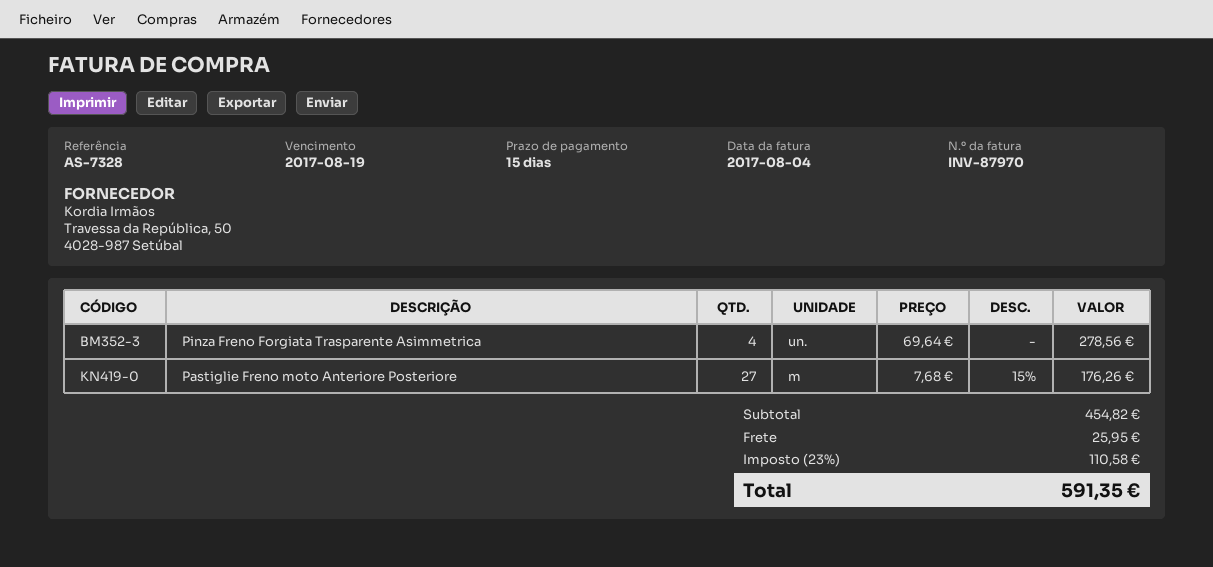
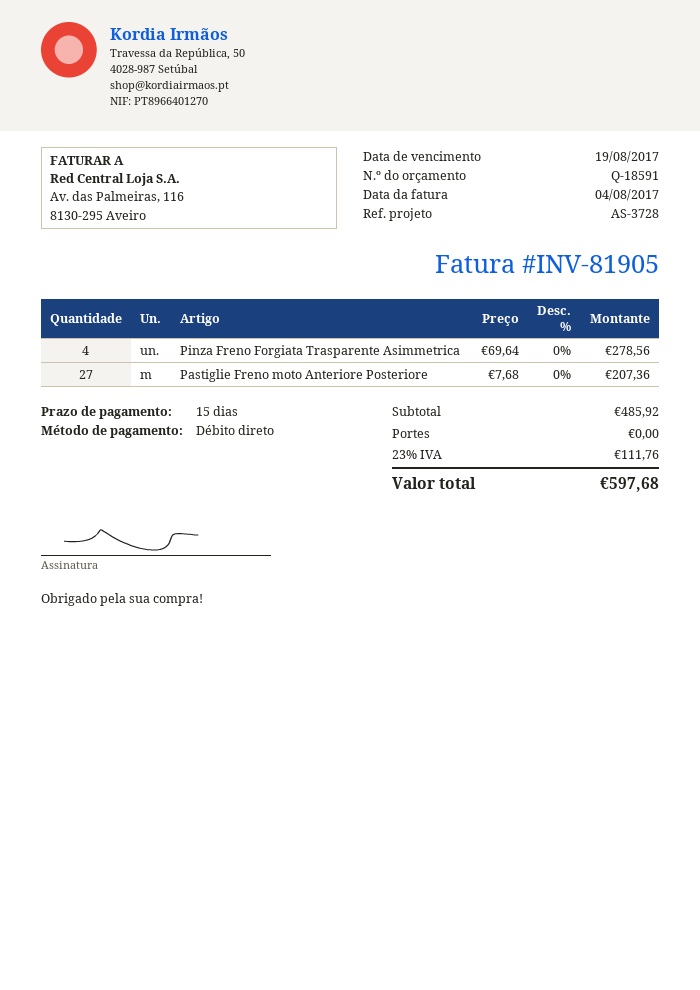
invoice number: INV-87970 -> INV-81905
reference: AS-7328 -> AS-3728
Pastiglie Freno moto Anteriore Posteriore: 27 x 7.68 - 15% = 176.26 -> 27 x 7.68 = 207.36
subtotal: 454.82 -> 485.92
shipping: 25.95 -> 0.00
tax: 23% = 110.58 -> 23% = 111.76
total: 591.35 -> 597.68

